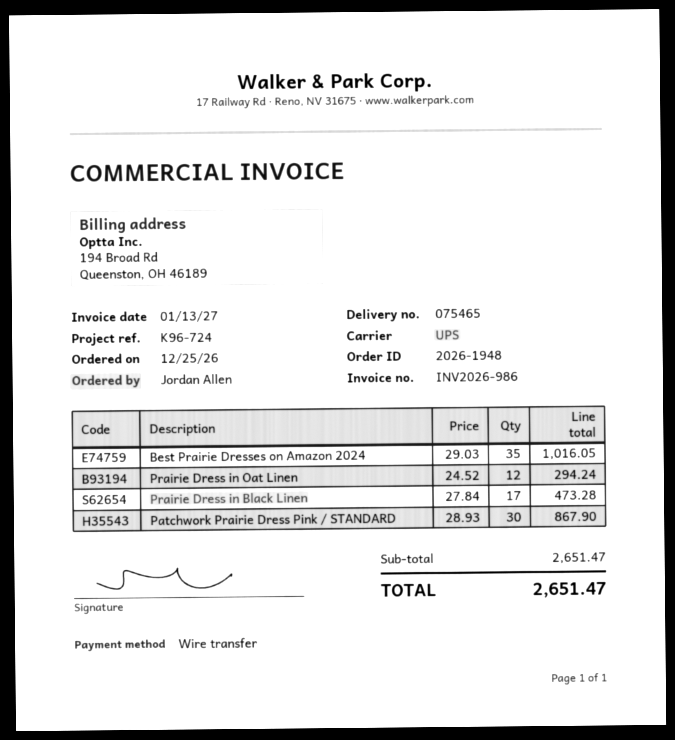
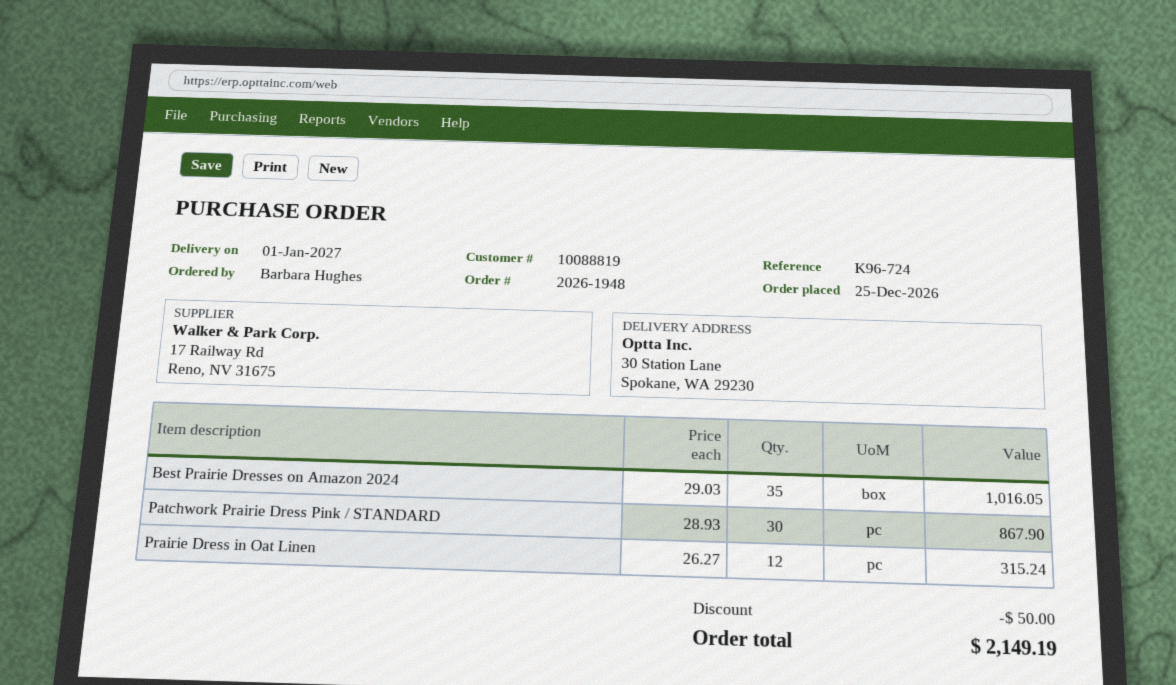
ordered by: Jordan Allen -> Barbara Hughes
Prairie Dress in Oat Linen: 12 x 24.52 = 294.24 -> 12 x 26.27 = 315.24
Prairie Dress in Black Linen: 17 x 27.84 = 473.28 -> none
discount: none -> 50.00
total: 2651.47 -> 2149.19

